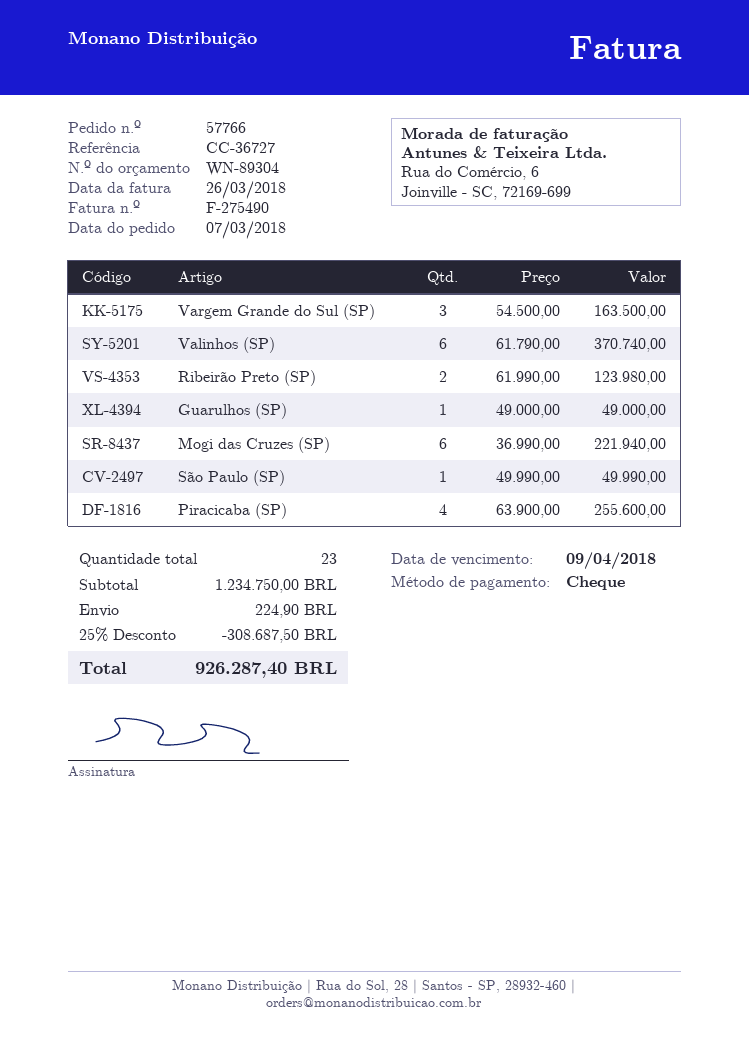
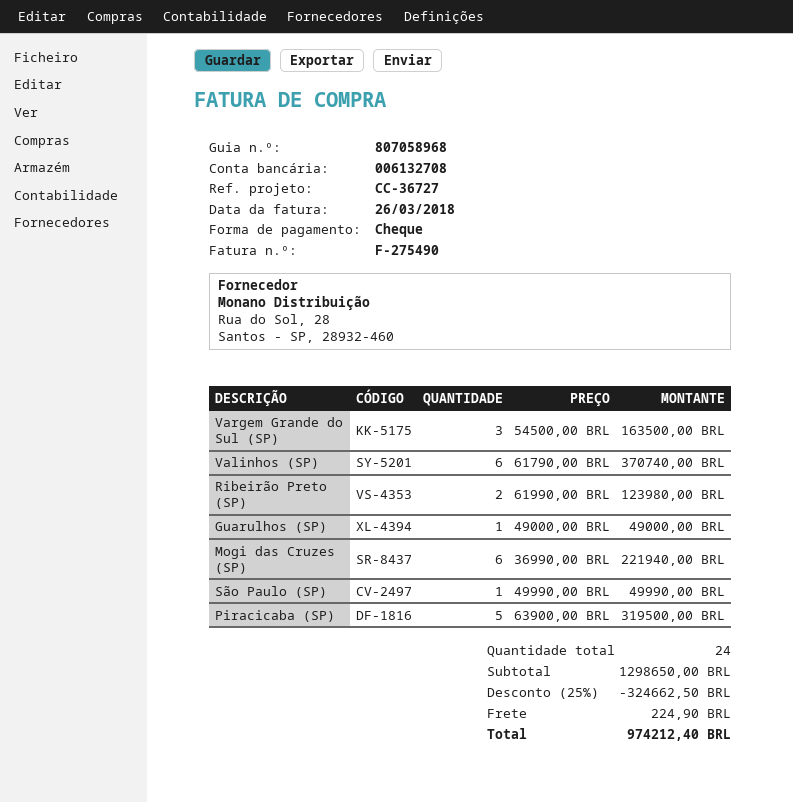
Piracicaba (SP): 4 x 63900.00 = 255600.00 -> 5 x 63900.00 = 319500.00
total quantity: 23 -> 24
subtotal: 1234750.00 -> 1298650.00
discount: 25% = 308687.50 -> 25% = 324662.50
total: 926287.40 -> 974212.40

